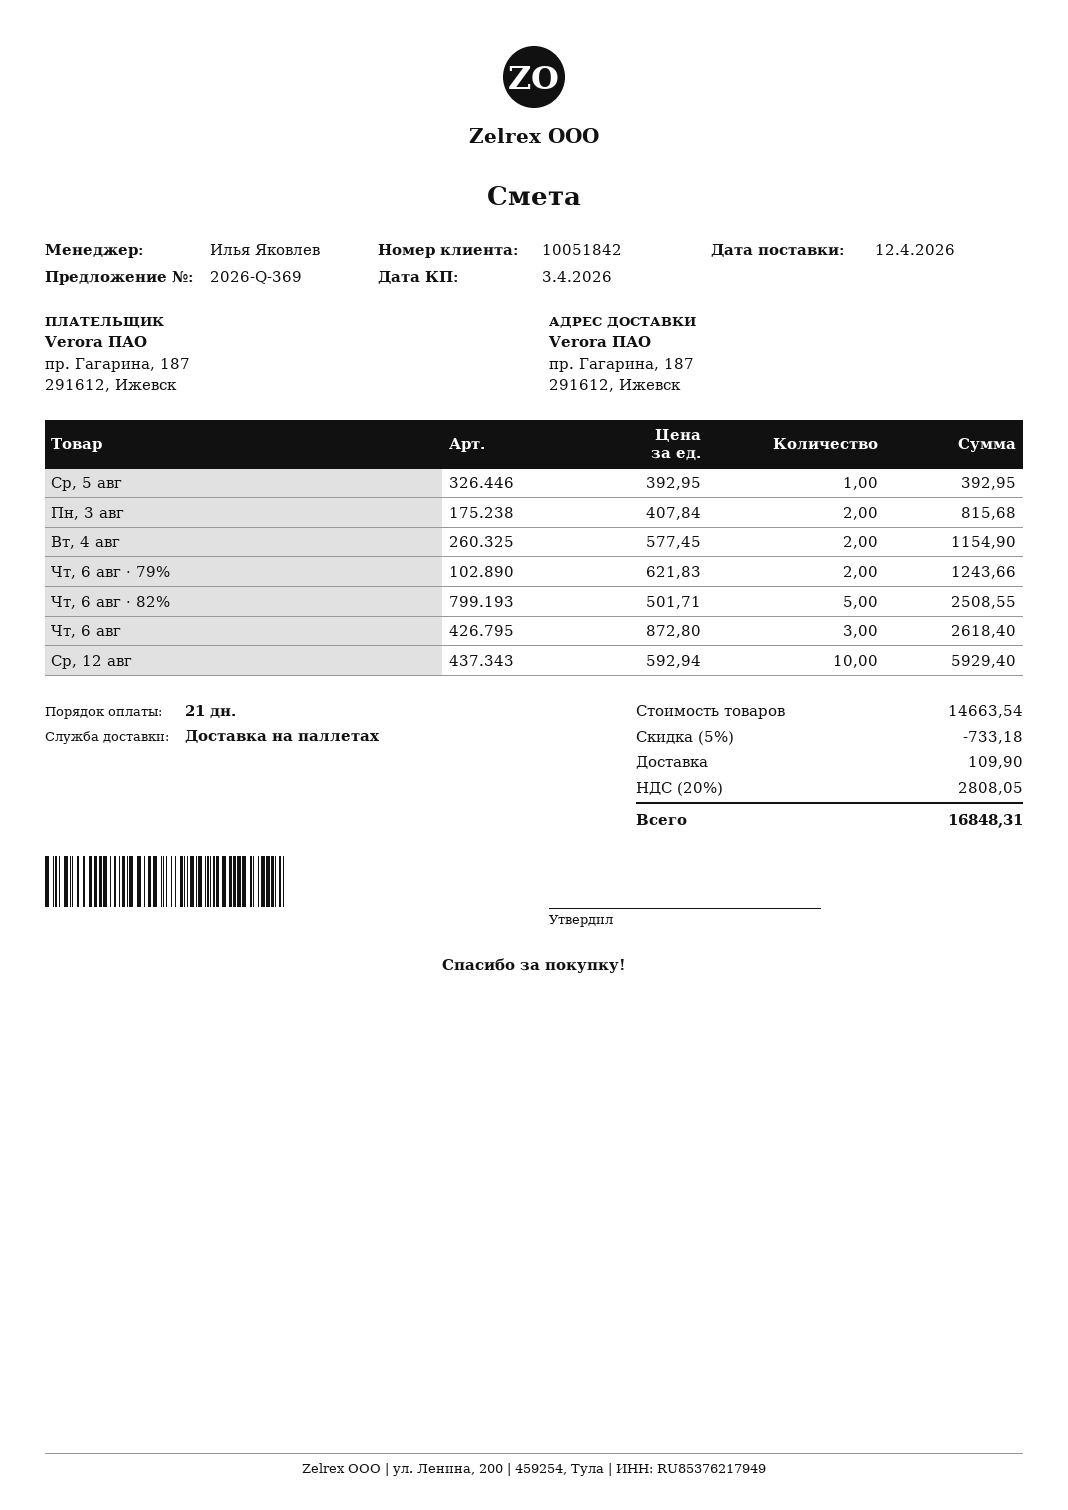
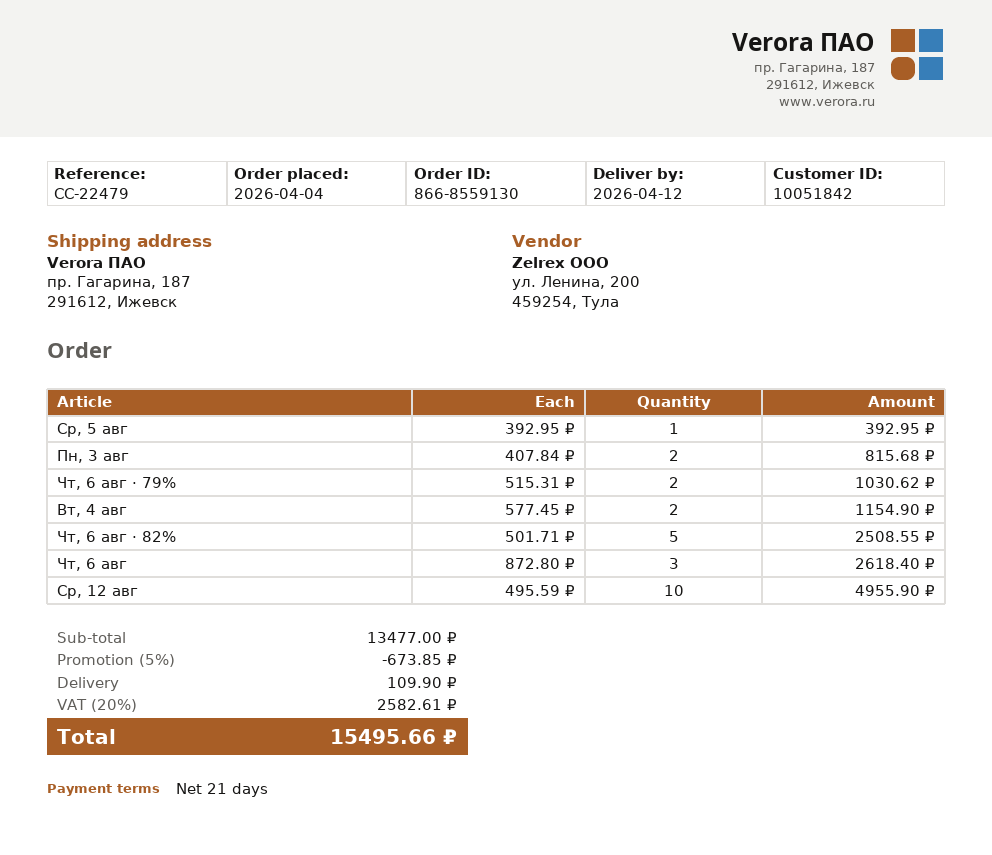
Чт, 6 авг · 79%: 2 x 621.83 = 1243.66 -> 2 x 515.31 = 1030.62
Ср, 12 авг: 10 x 592.94 = 5929.40 -> 10 x 495.59 = 4955.90
subtotal: 14663.54 -> 13477.00
discount: 5% = 733.18 -> 5% = 673.85
tax: 20% = 2808.05 -> 20% = 2582.61
total: 16848.31 -> 15495.66

